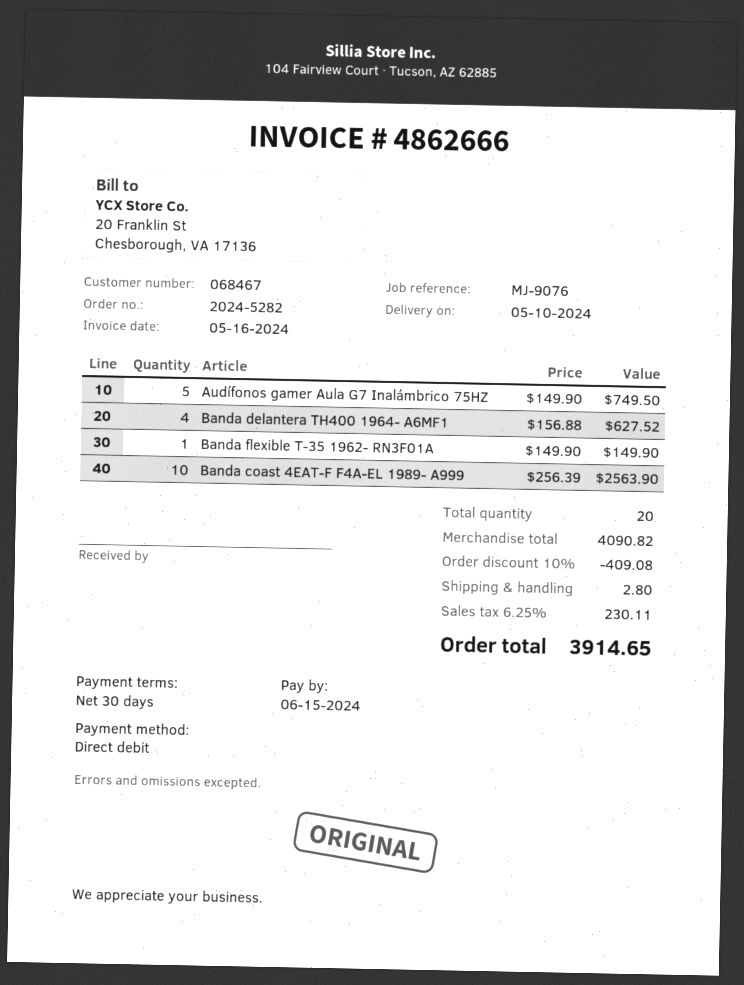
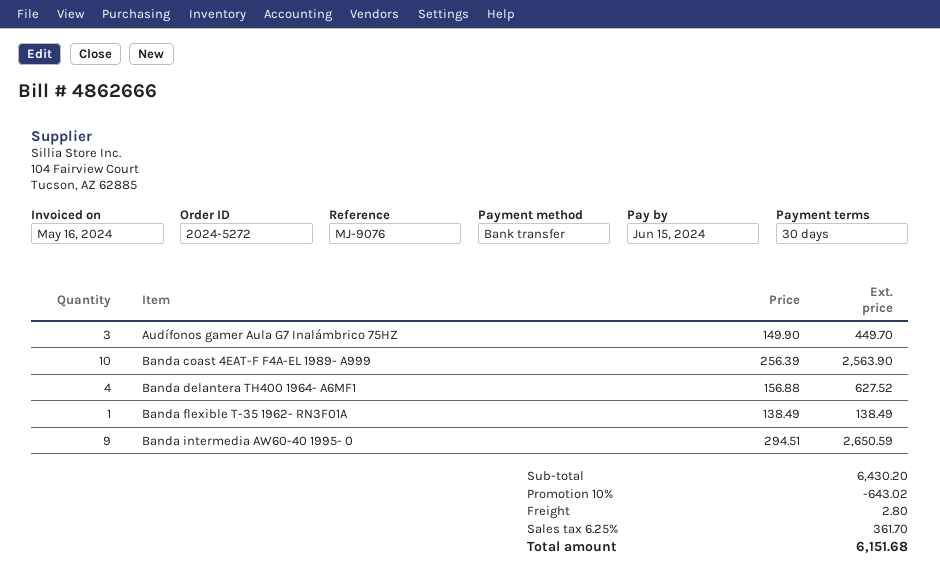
order number: 2024-5282 -> 2024-5272
payment method: direct debit -> bank transfer
Audífonos gamer Aula G7 Inalámbrico 75HZ: 5 x 149.90 = 749.50 -> 3 x 149.90 = 449.70
Banda flexible T-35 1962- RN3F01A: 1 x 149.90 = 149.90 -> 1 x 138.49 = 138.49
Banda intermedia AW60-40 1995- 0: none -> 9 x 294.51 = 2650.59
subtotal: 4090.82 -> 6430.20
discount: 10% = 409.08 -> 10% = 643.02
tax: 6.25% = 230.11 -> 6.25% = 361.70
total: 3914.65 -> 6151.68

